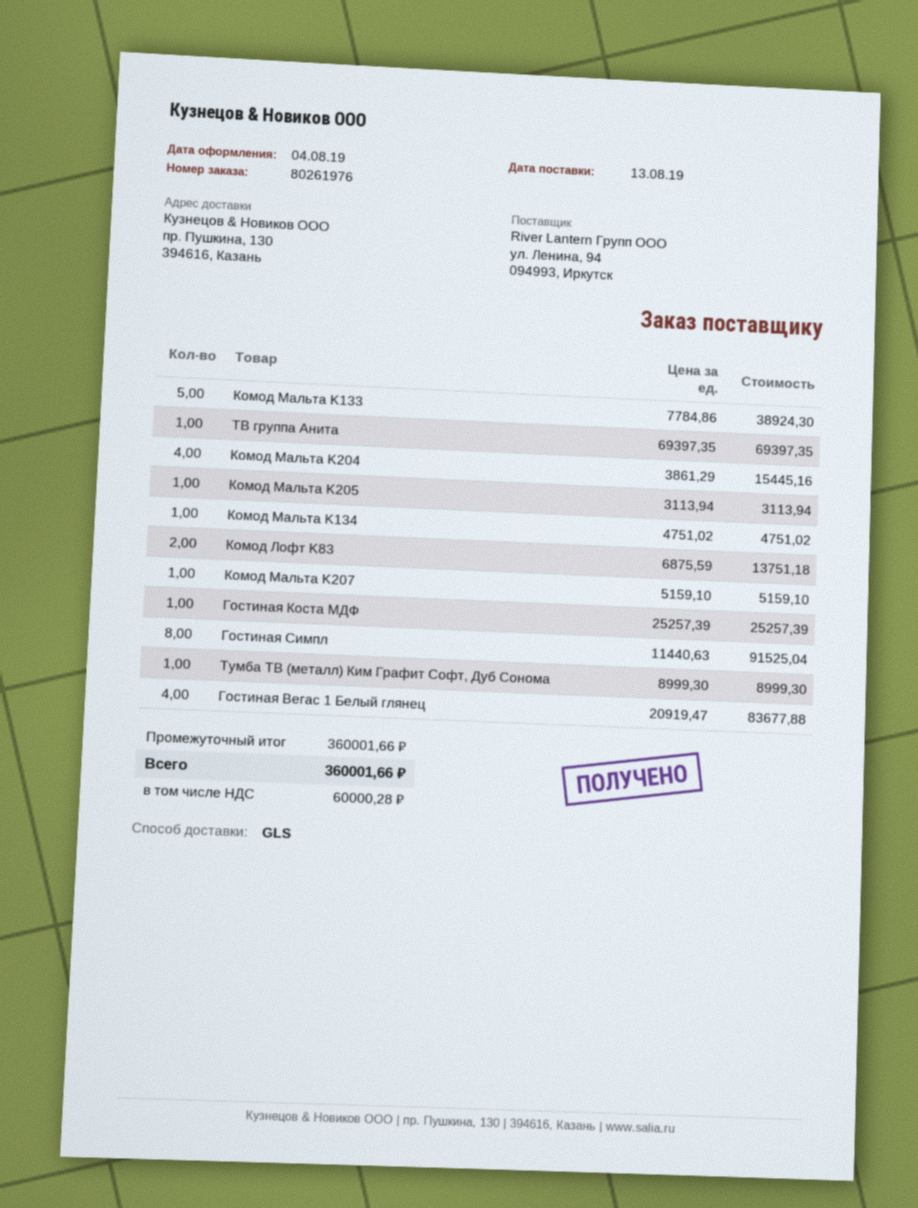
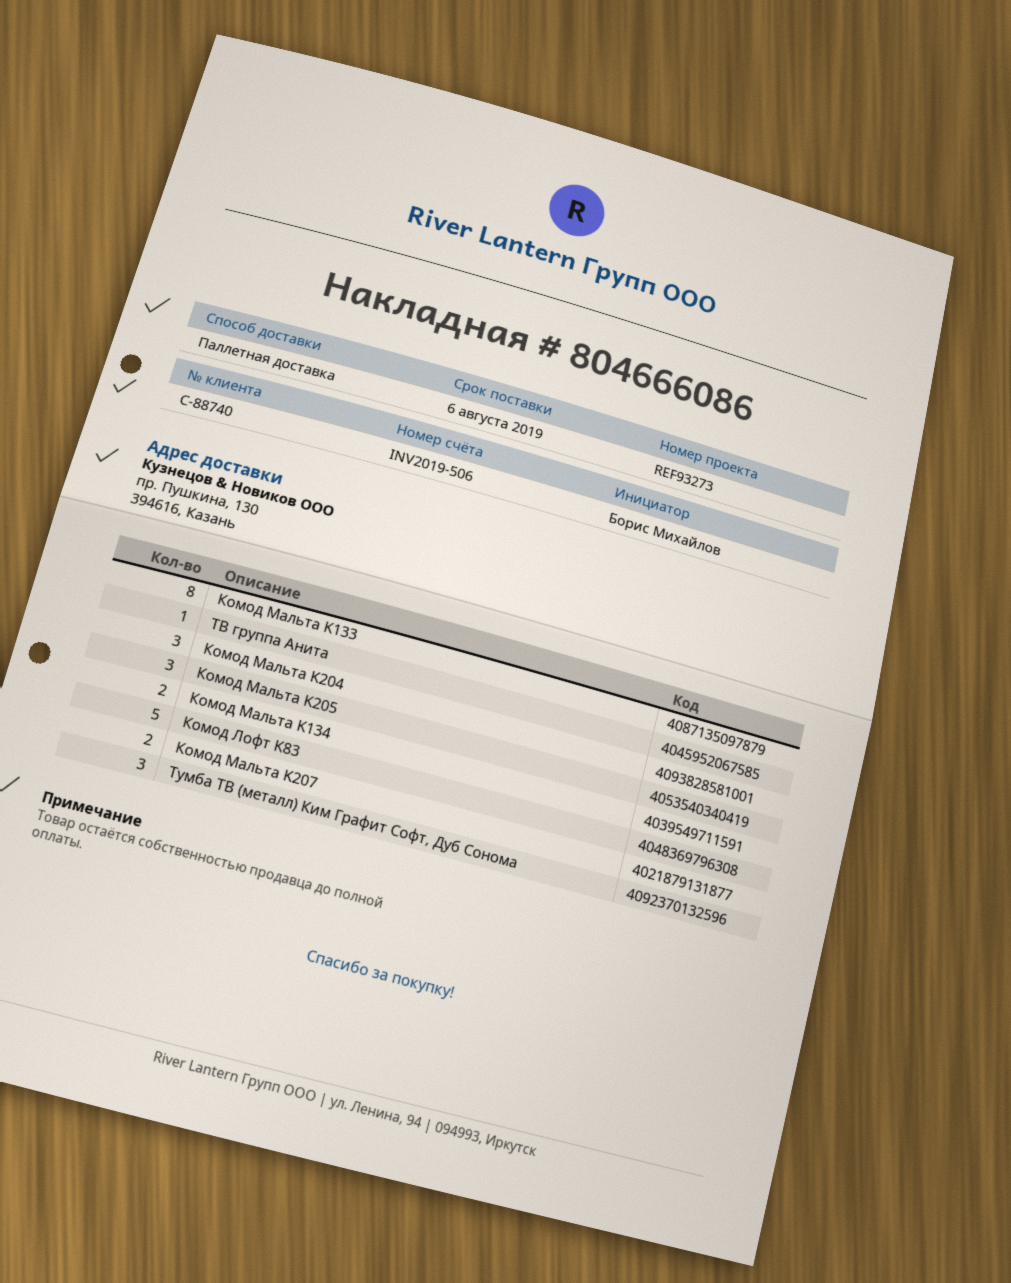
delivery date: 2019-08-13 -> 2019-08-06
shipping method: GLS -> pallet freight
Комод Мальта K133: 5 -> 8
Комод Мальта K204: 4 -> 3
Комод Мальта K205: 1 -> 3
Комод Мальта K134: 1 -> 2
Комод Лофт K83: 2 -> 5
Комод Мальта K207: 1 -> 2
Гостиная Коста МДФ: 1 -> none
Гостиная Симпл: 8 -> none
Тумба ТВ (металл) Ким Графит Софт, Дуб Сонома: 1 -> 3
Гостиная Вегас 1 Белый глянец: 4 -> none

